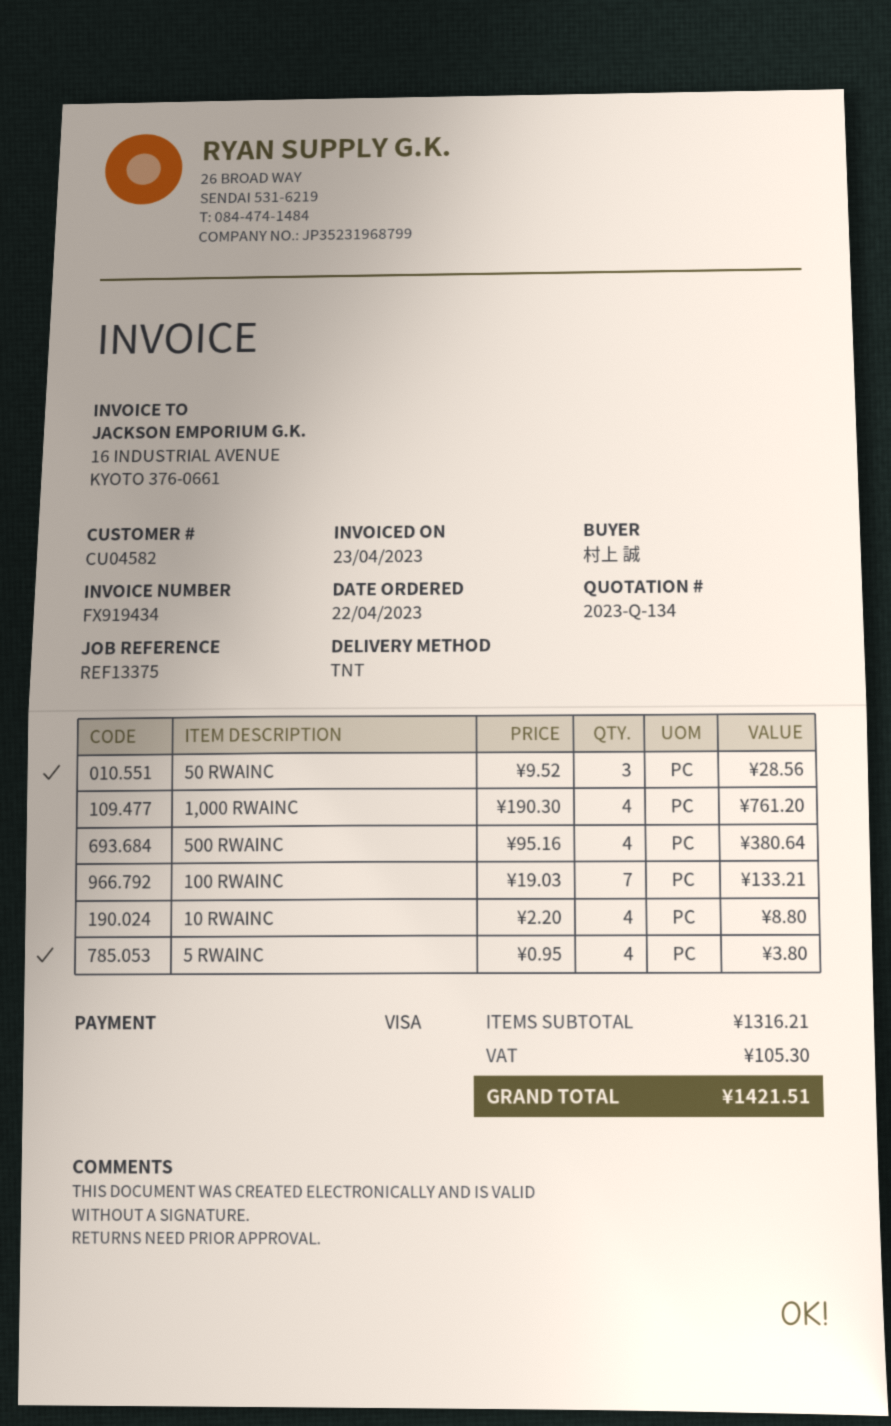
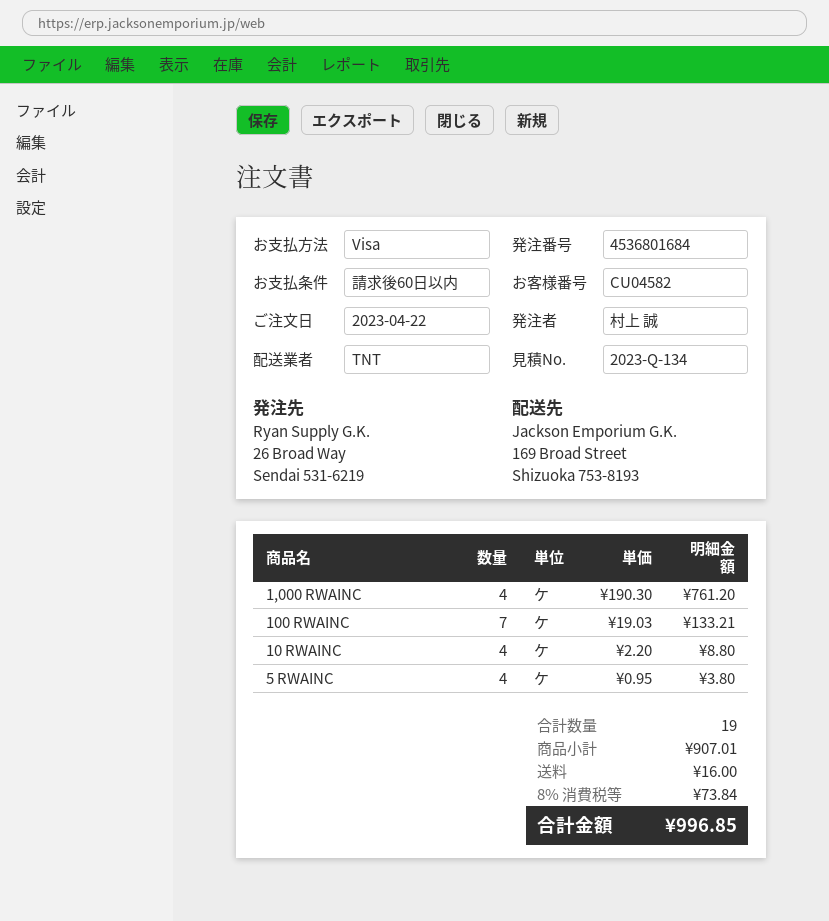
50 RWAINC: 3 x 9.52 = 28.56 -> none
500 RWAINC: 4 x 95.16 = 380.64 -> none
subtotal: 1316.21 -> 907.01
shipping: none -> 16.00
tax: 105.30 -> 73.84
total: 1421.51 -> 996.85

